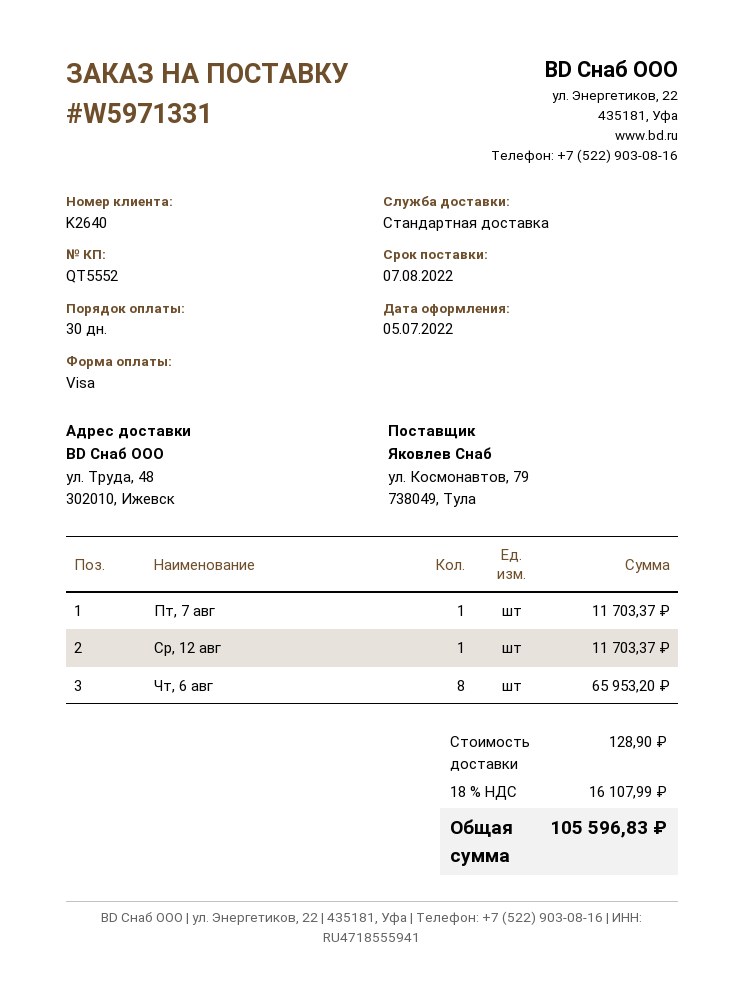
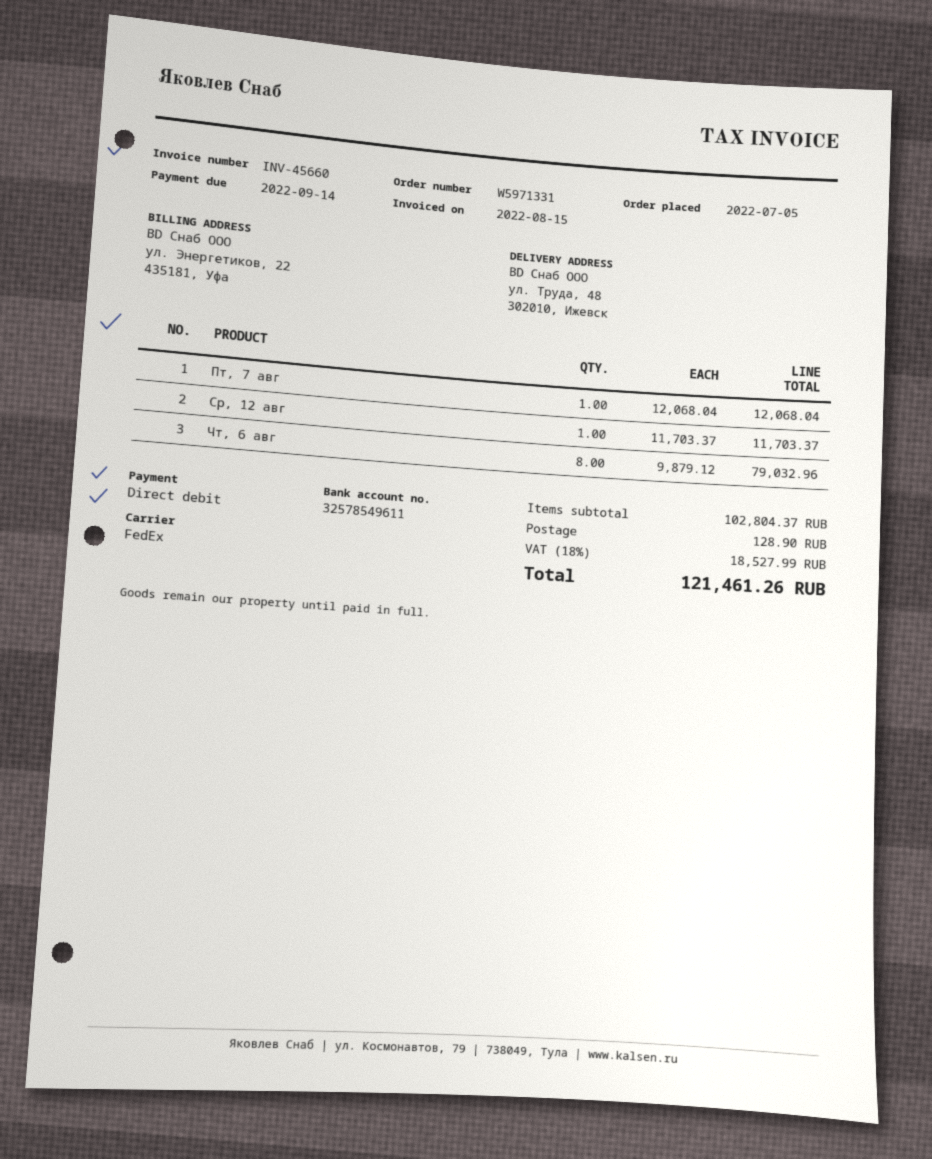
payment method: Visa -> direct debit
shipping method: standard -> FedEx
Пт, 7 авг: 1 for 11703.37 -> 1 for 12068.04
Чт, 6 авг: 8 for 65953.20 -> 8 for 79032.96
tax: 18% = 16107.99 -> 18% = 18527.99
total: 105596.83 -> 121461.26

